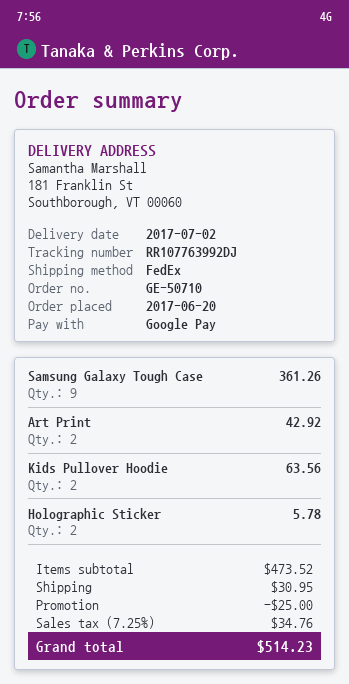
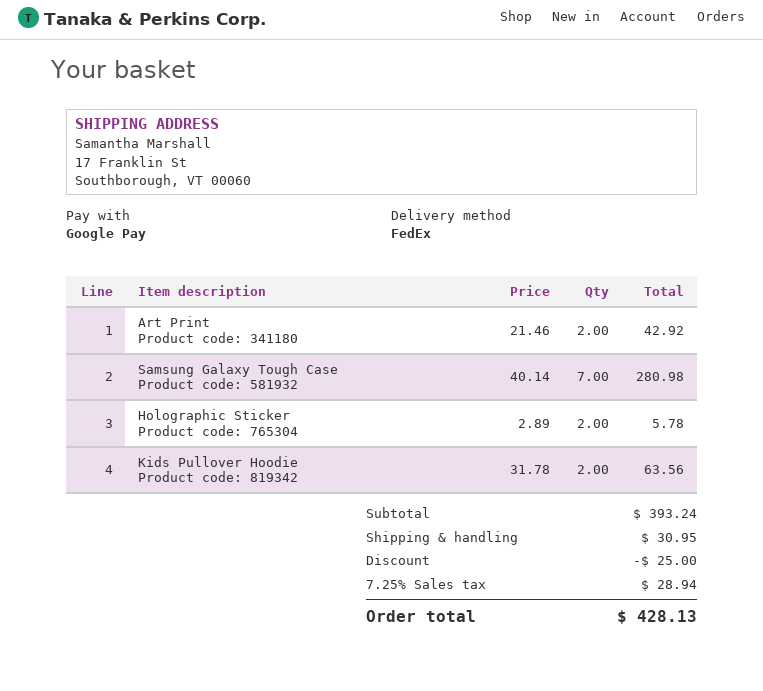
ship to: 181 Franklin St, Southborough, VT 00060 -> 17 Franklin St, Southborough, VT 00060
Samsung Galaxy Tough Case: 9 for 361.26 -> 7 for 280.98
subtotal: 473.52 -> 393.24
tax: 7.25% = 34.76 -> 7.25% = 28.94
total: 514.23 -> 428.13

